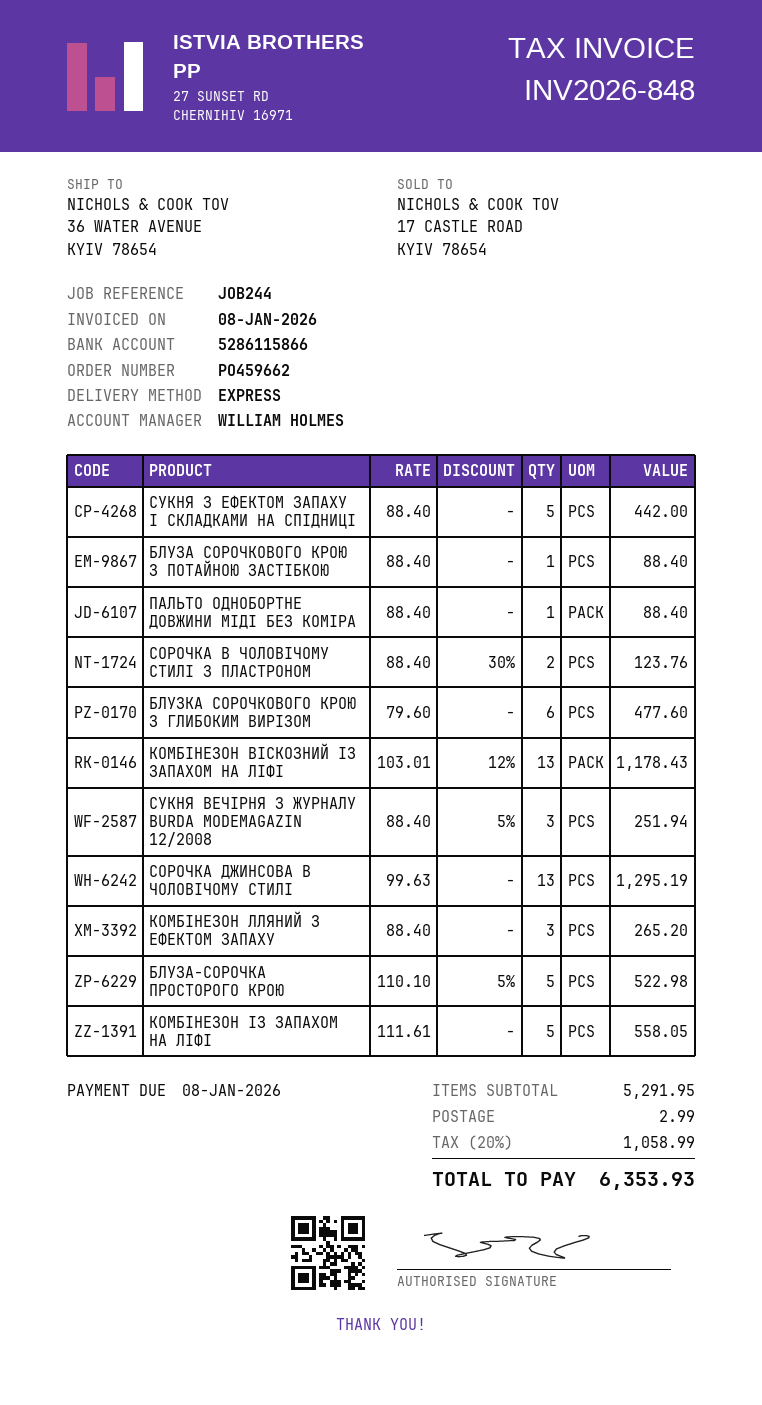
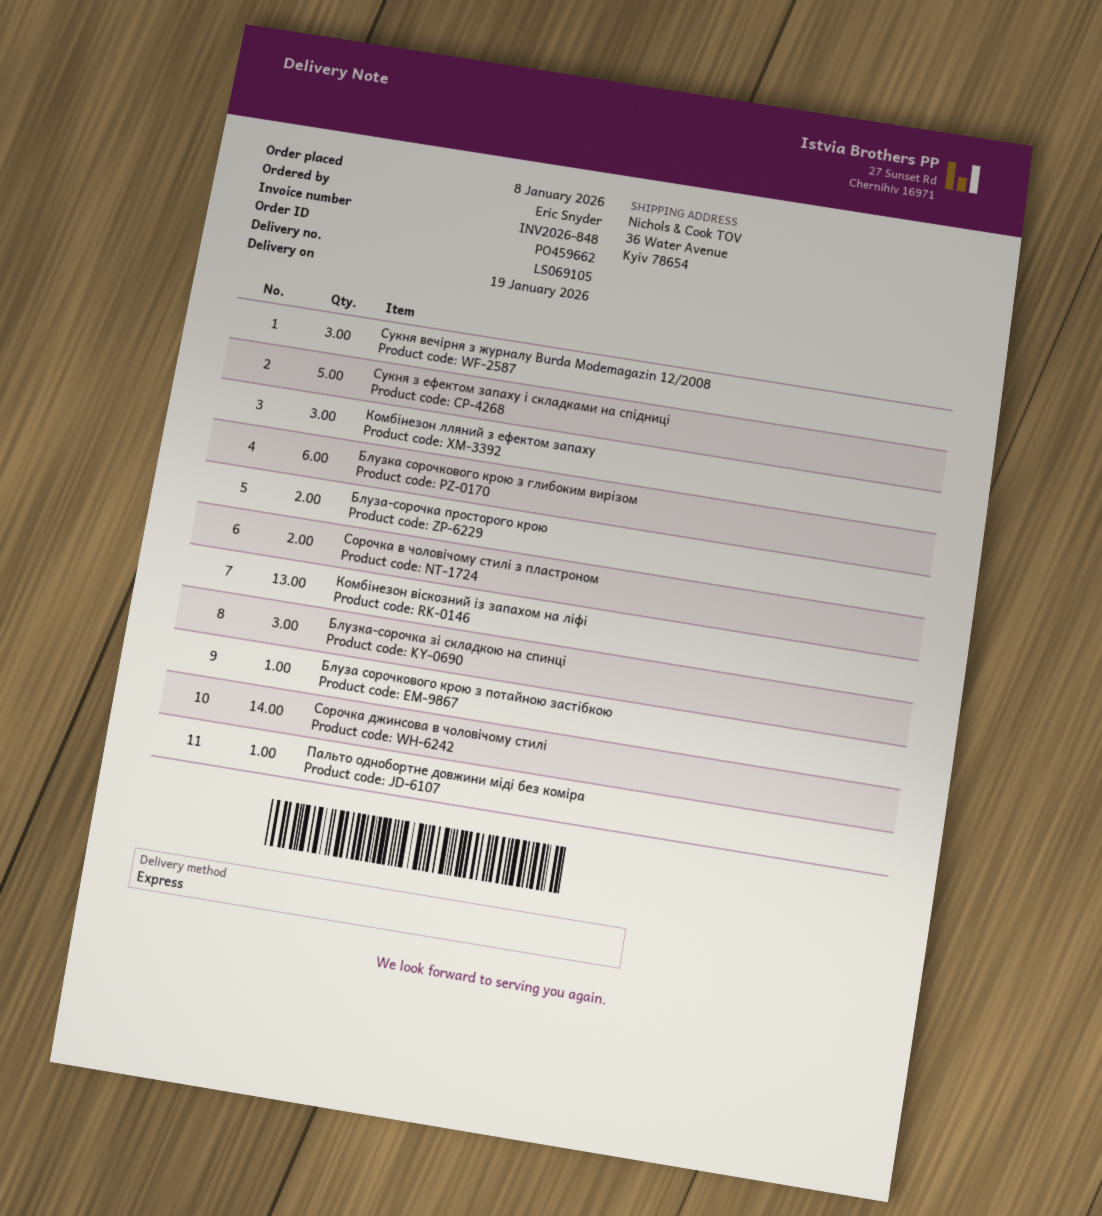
СОРОЧКА ДЖИНСОВА В ЧОЛОВІЧОМУ СТИЛІ: 13 -> 14
БЛУЗА-СОРОЧКА ПРОСТОРОГО КРОЮ: 5 -> 2
КОМБІНЕЗОН ІЗ ЗАПАХОМ НА ЛІФІ: 5 -> none
Блузка-сорочка зі складкою на спинці: none -> 3

